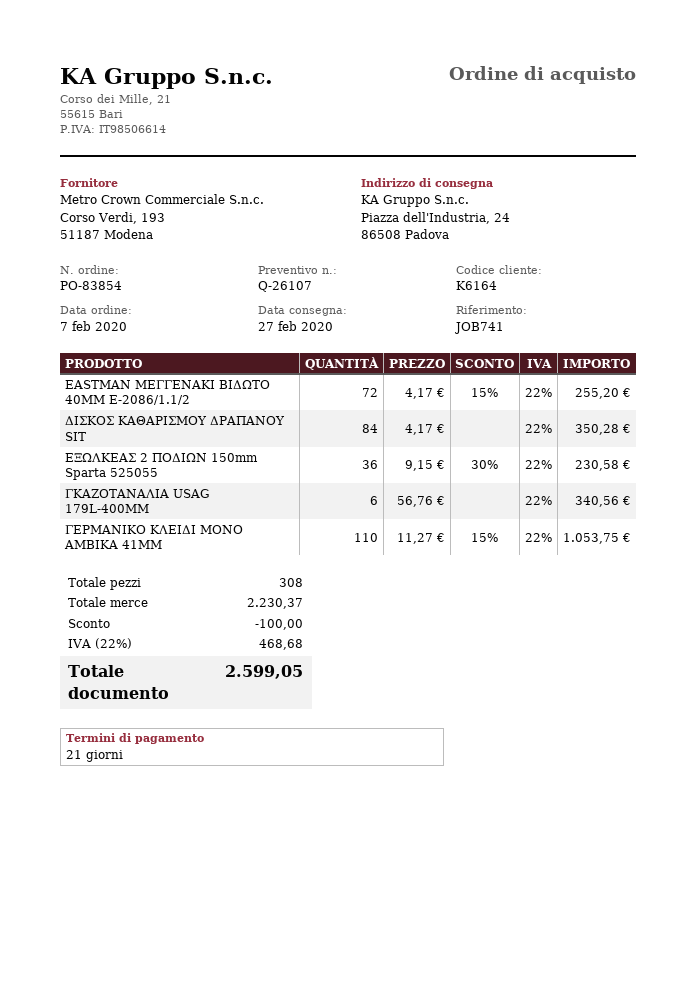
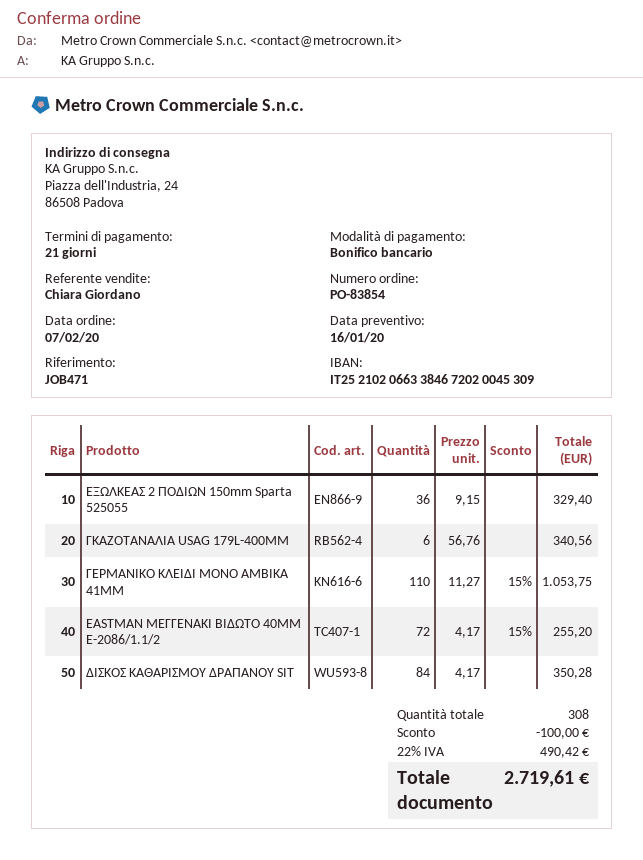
reference: JOB741 -> JOB471
ΕΞΩΛΚΕΑΣ 2 ΠΟΔΙΩΝ 150mm Sparta 525055: 36 x 9.15 - 30% = 230.58 -> 36 x 9.15 = 329.40
tax: 22% = 468.68 -> 22% = 490.42
total: 2599.05 -> 2719.61

